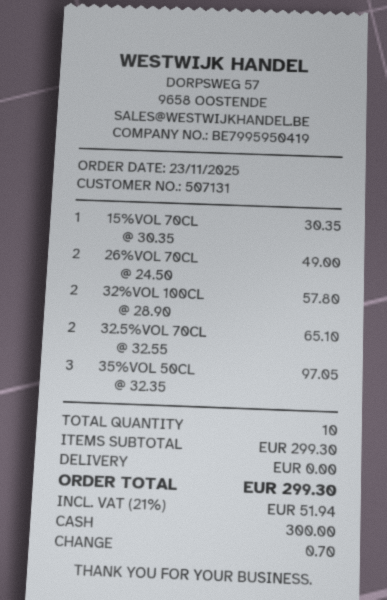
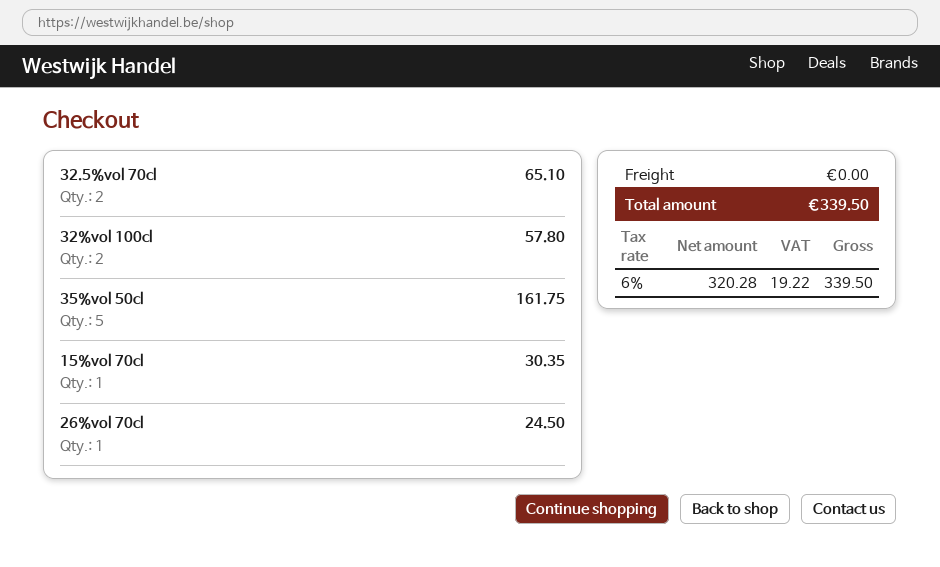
26%VOL 70CL: 2 for 49.00 -> 1 for 24.50
35%VOL 50CL: 3 for 97.05 -> 5 for 161.75
tax: 21% = 51.94 -> 6% = 19.22
total: 299.30 -> 339.50

